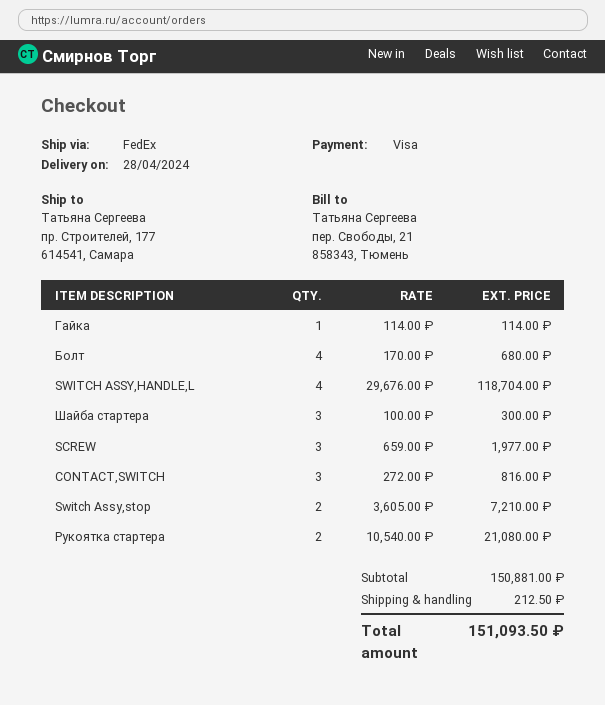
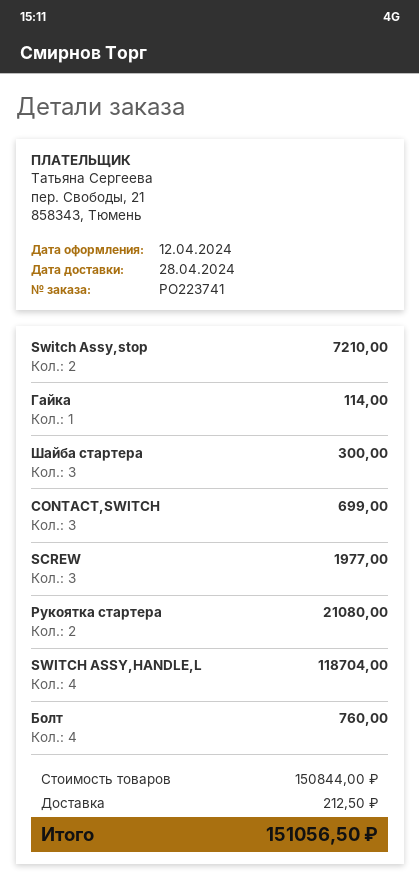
Болт: 4 for 680.00 -> 4 for 760.00
CONTACT,SWITCH: 3 for 816.00 -> 3 for 699.00
subtotal: 150881.00 -> 150844.00
total: 151093.50 -> 151056.50

